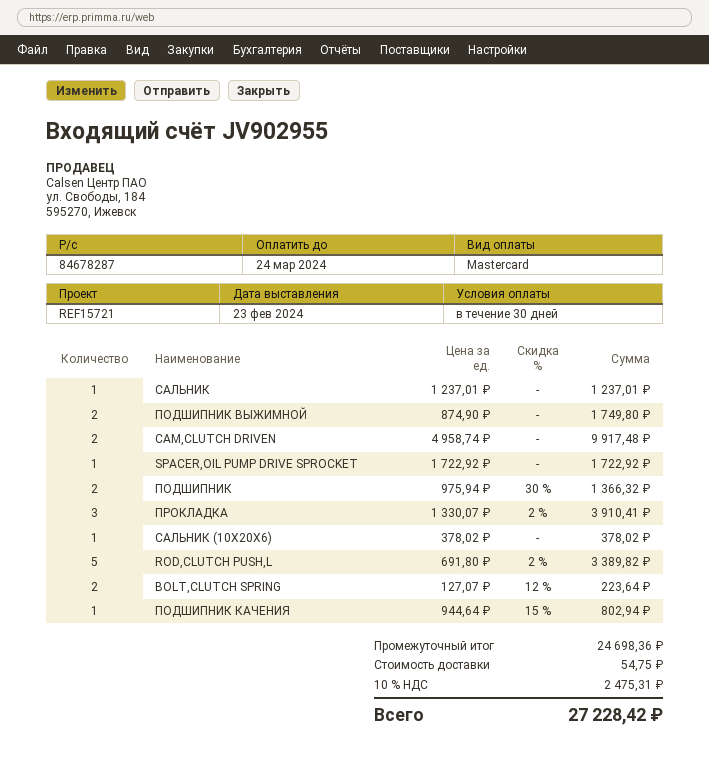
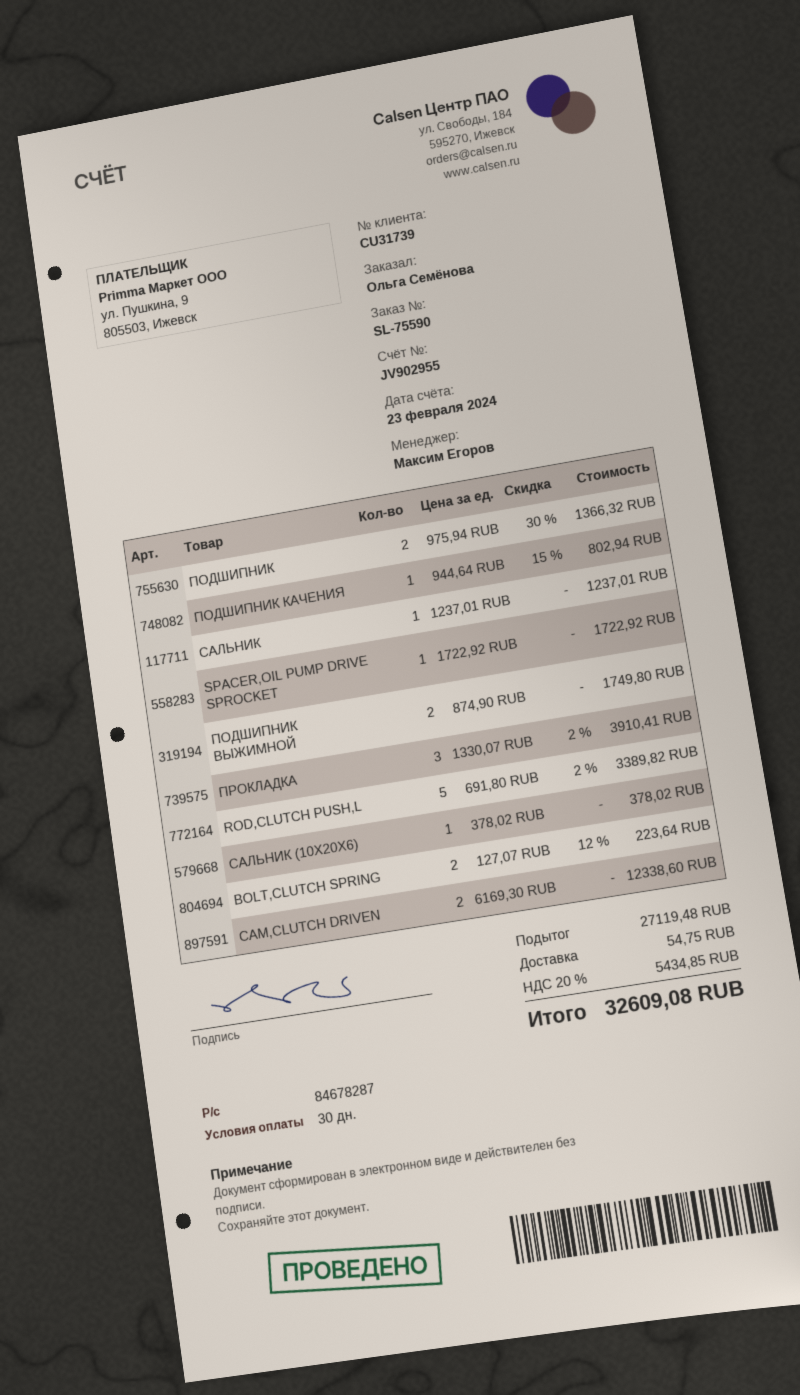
CAM,CLUTCH DRIVEN: 2 x 4958.74 = 9917.48 -> 2 x 6169.30 = 12338.60
subtotal: 24698.36 -> 27119.48
tax: 10% = 2475.31 -> 20% = 5434.85
total: 27228.42 -> 32609.08

